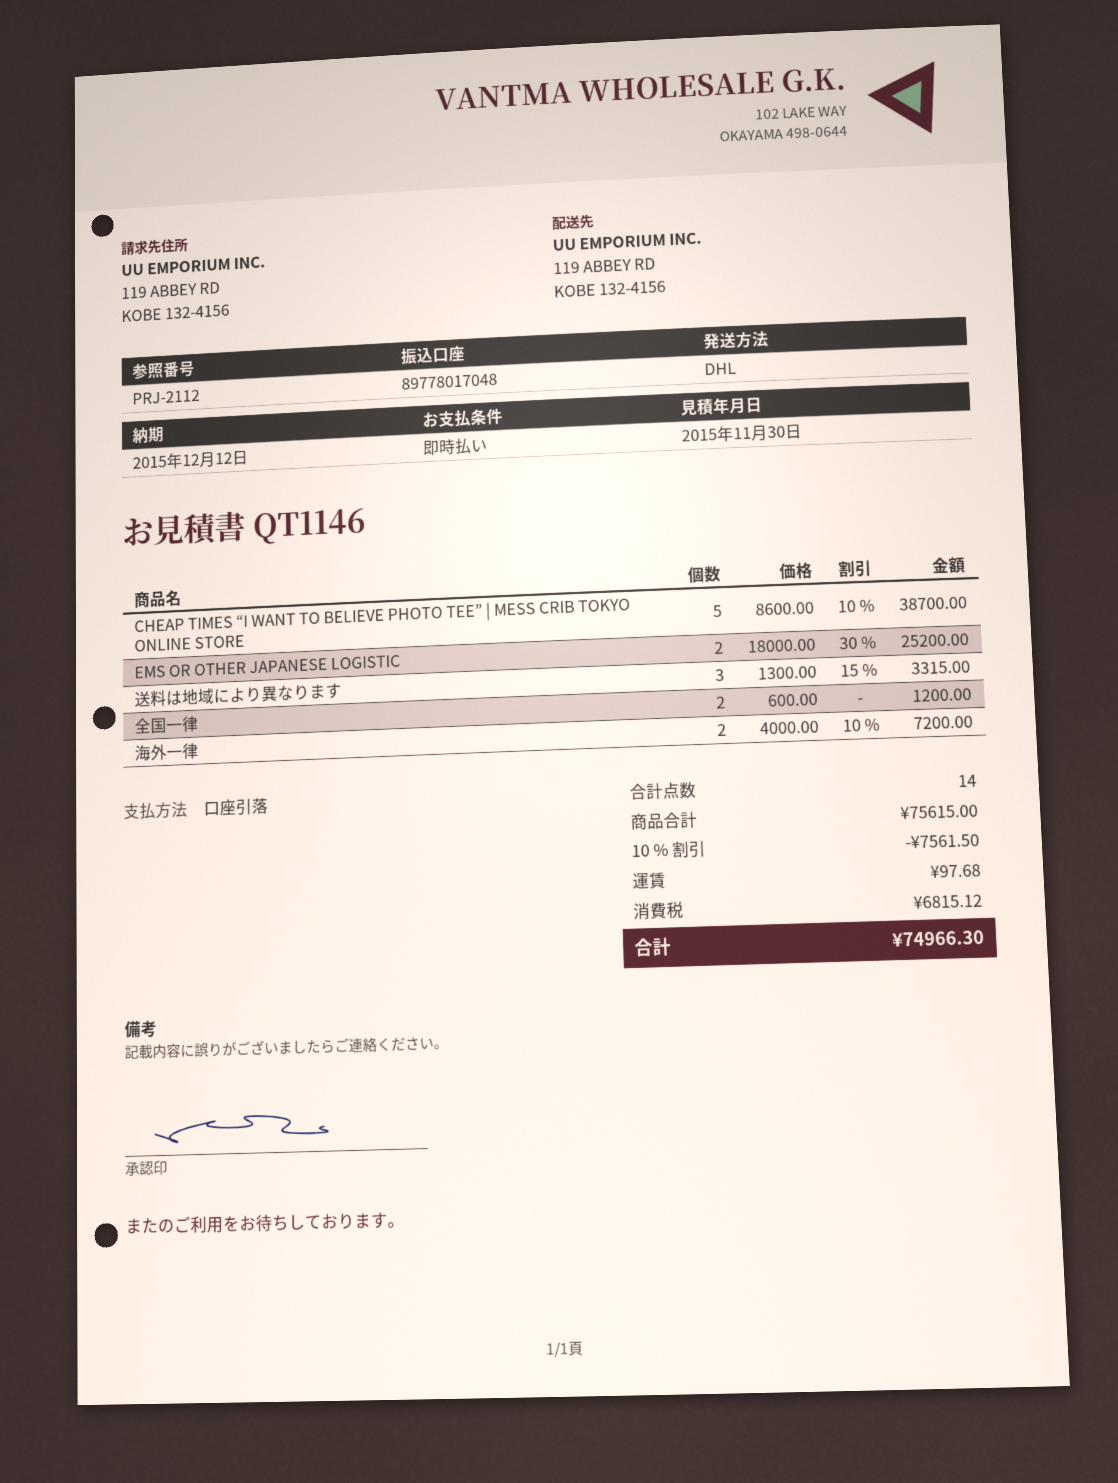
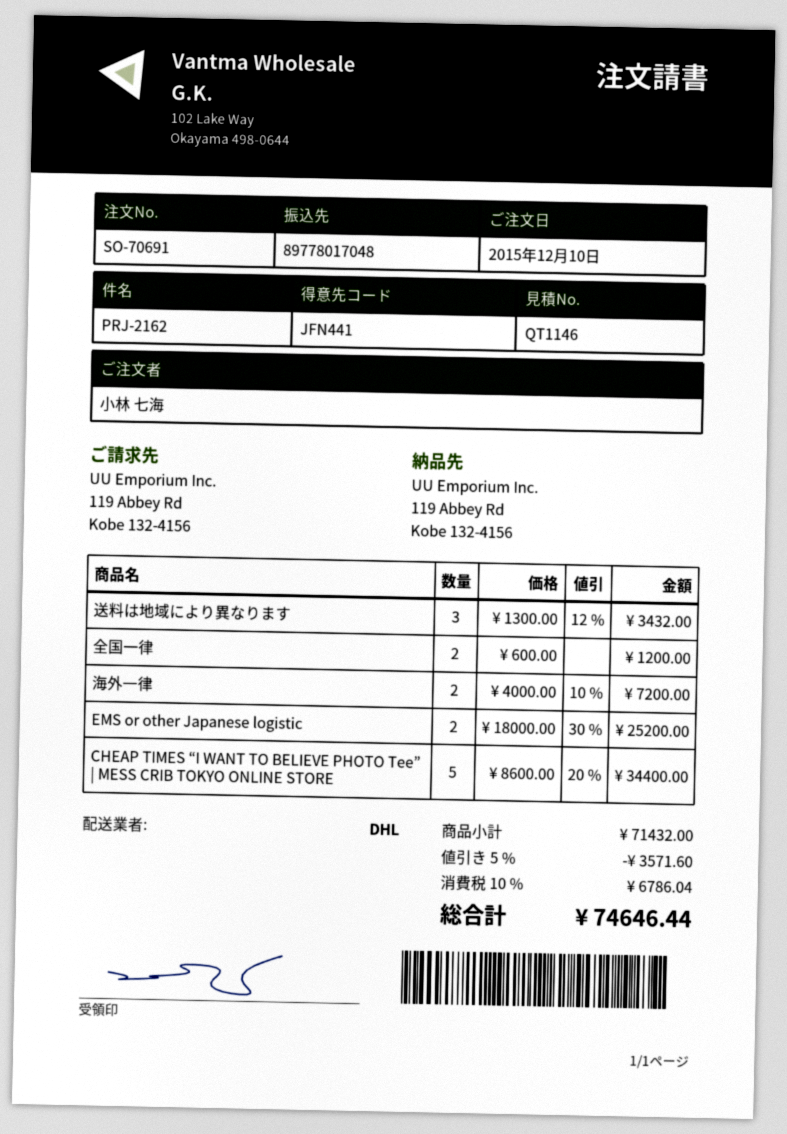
reference: PRJ-2112 -> PRJ-2162
CHEAP TIMES “I WANT TO BELIEVE PHOTO TEE” | MESS CRIB TOKYO ONLINE STORE: 5 x 8600.00 - 10% = 38700.00 -> 5 x 8600.00 - 20% = 34400.00
送料は地域により異なります: 3 x 1300.00 - 15% = 3315.00 -> 3 x 1300.00 - 12% = 3432.00
subtotal: 75615.00 -> 71432.00
discount: 10% = 7561.50 -> 5% = 3571.60
shipping: 97.68 -> none
tax: 6815.12 -> 6786.04
total: 74966.30 -> 74646.44

